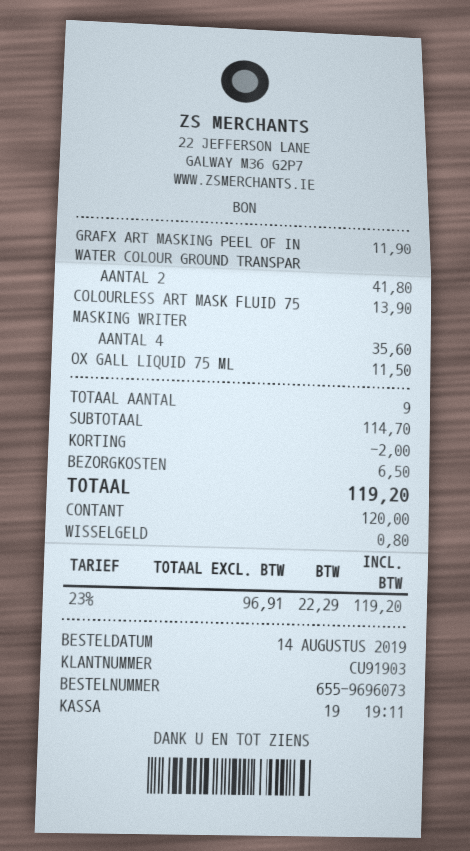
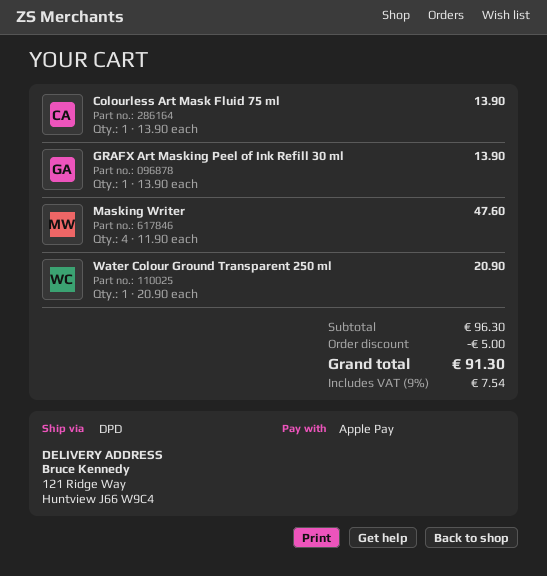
payment method: cash -> Apple Pay
GRAFX ART MASKING PEEL OF IN: 1 for 11.90 -> 1 for 13.90
WATER COLOUR GROUND TRANSPAR: 2 for 41.80 -> 1 for 20.90
MASKING WRITER: 4 for 35.60 -> 4 for 47.60
OX GALL LIQUID 75 ML: 1 for 11.50 -> none
subtotal: 114.70 -> 96.30
discount: 2.00 -> 5.00
shipping: 6.50 -> none
tax: 23% = 22.29 -> 9% = 7.54
total: 119.20 -> 91.30

